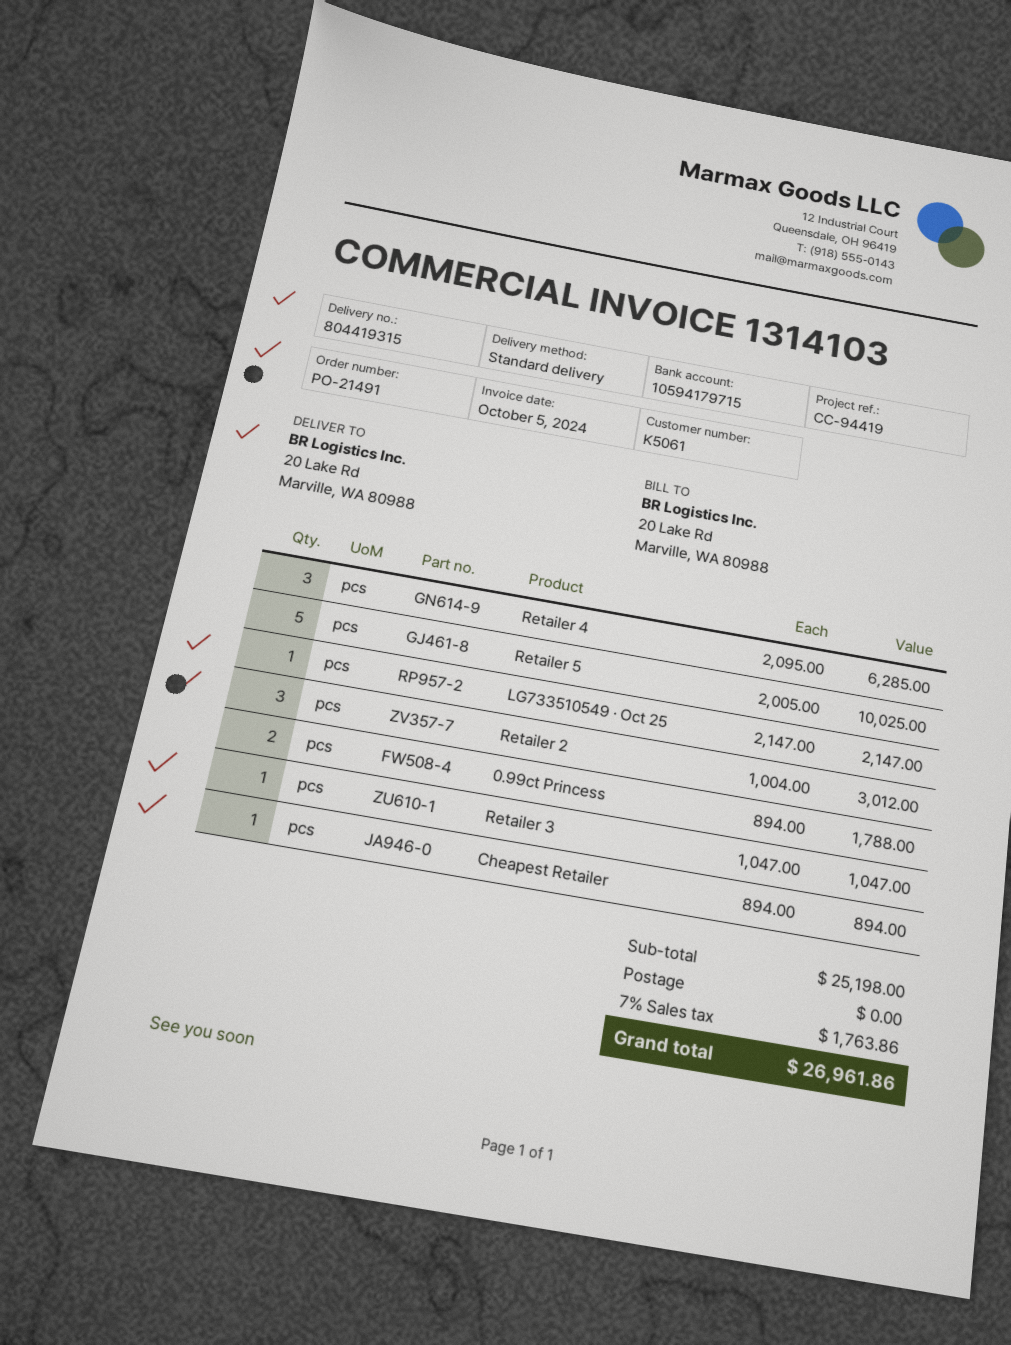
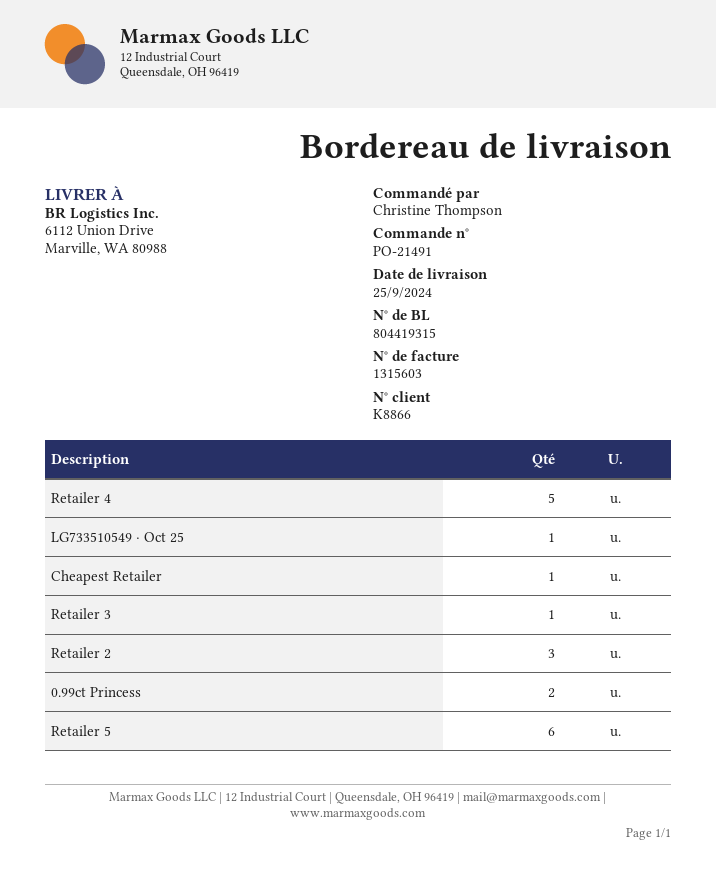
invoice number: 1314103 -> 1315603
customer number: K5061 -> K8866
ship to: 20 Lake Rd, Marville, WA 80988 -> 6112 Union Drive, Marville, WA 80988
Retailer 4: 3 -> 5
Retailer 5: 5 -> 6

